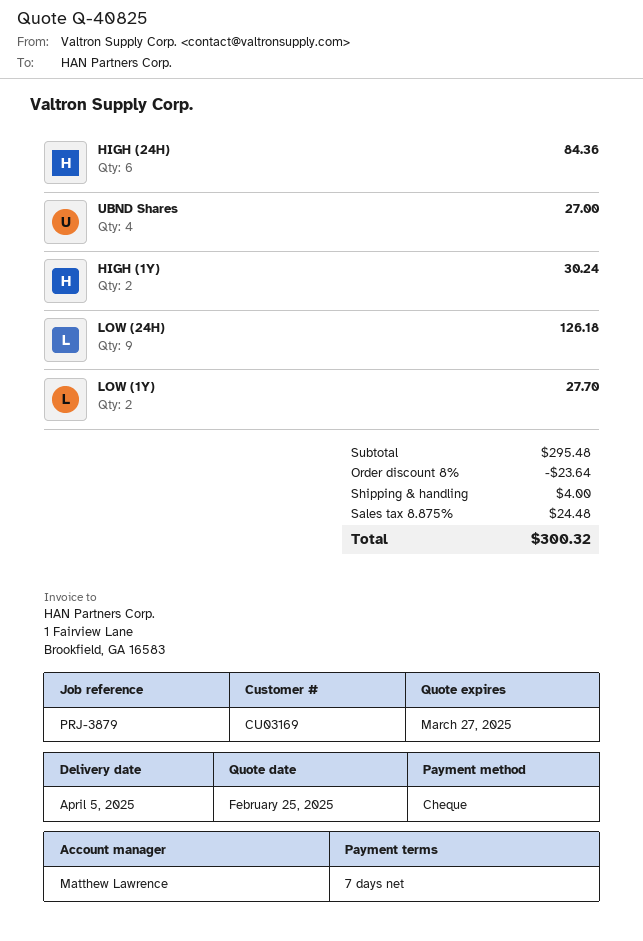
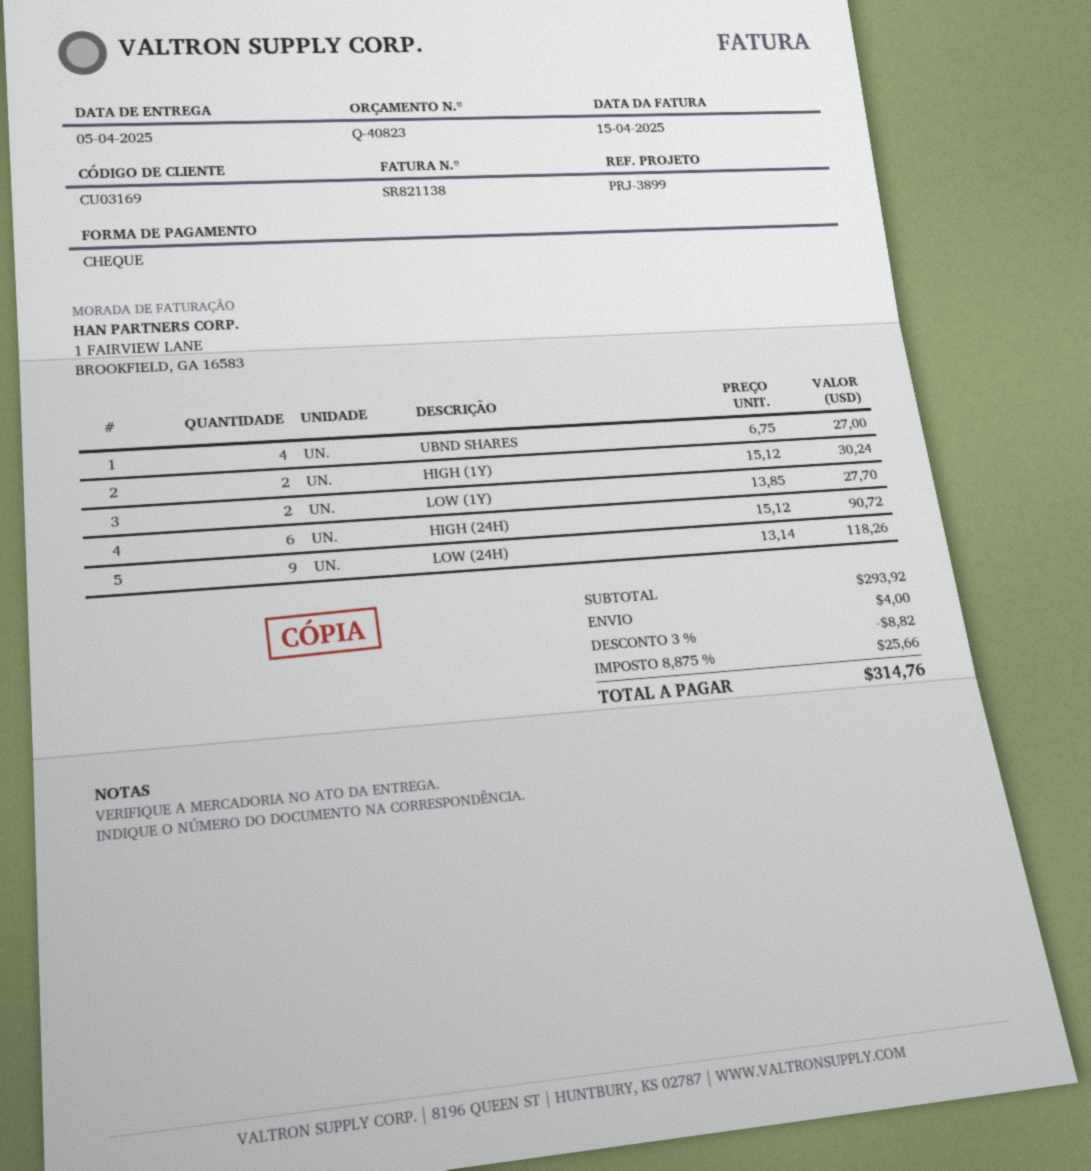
quote number: Q-40825 -> Q-40823
reference: PRJ-3879 -> PRJ-3899
HIGH (24H): 6 for 84.36 -> 6 for 90.72
LOW (24H): 9 for 126.18 -> 9 for 118.26
subtotal: 295.48 -> 293.92
discount: 8% = 23.64 -> 3% = 8.82
tax: 8.875% = 24.48 -> 8.875% = 25.66
total: 300.32 -> 314.76

